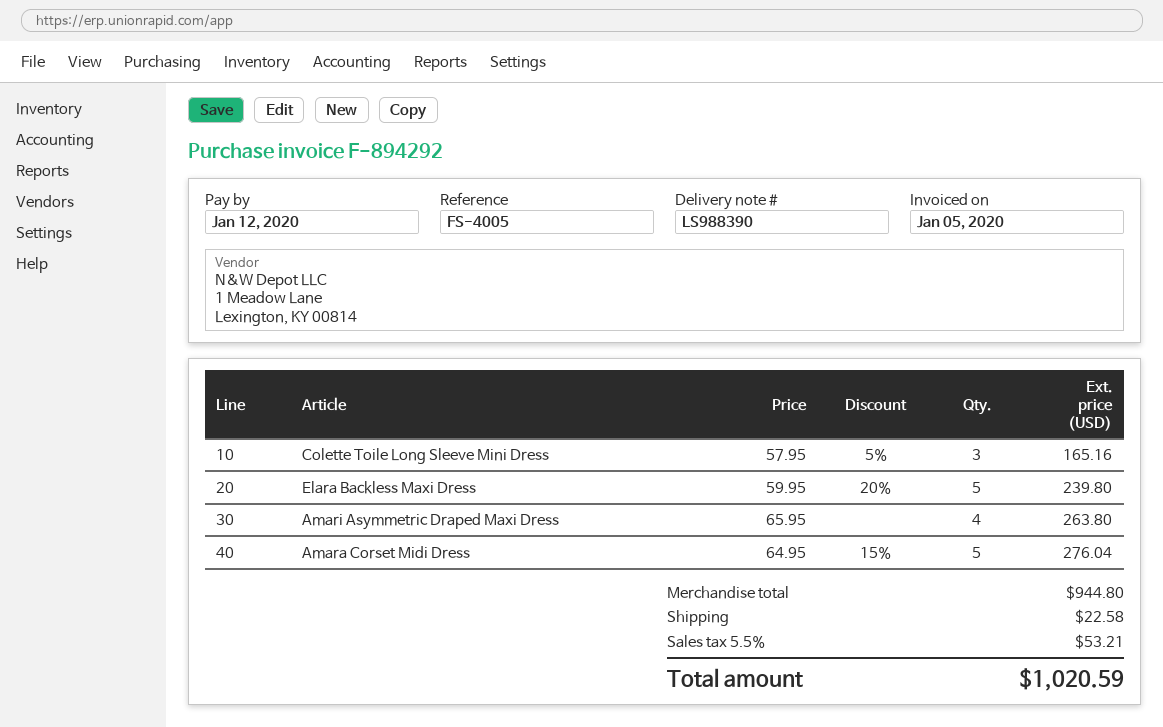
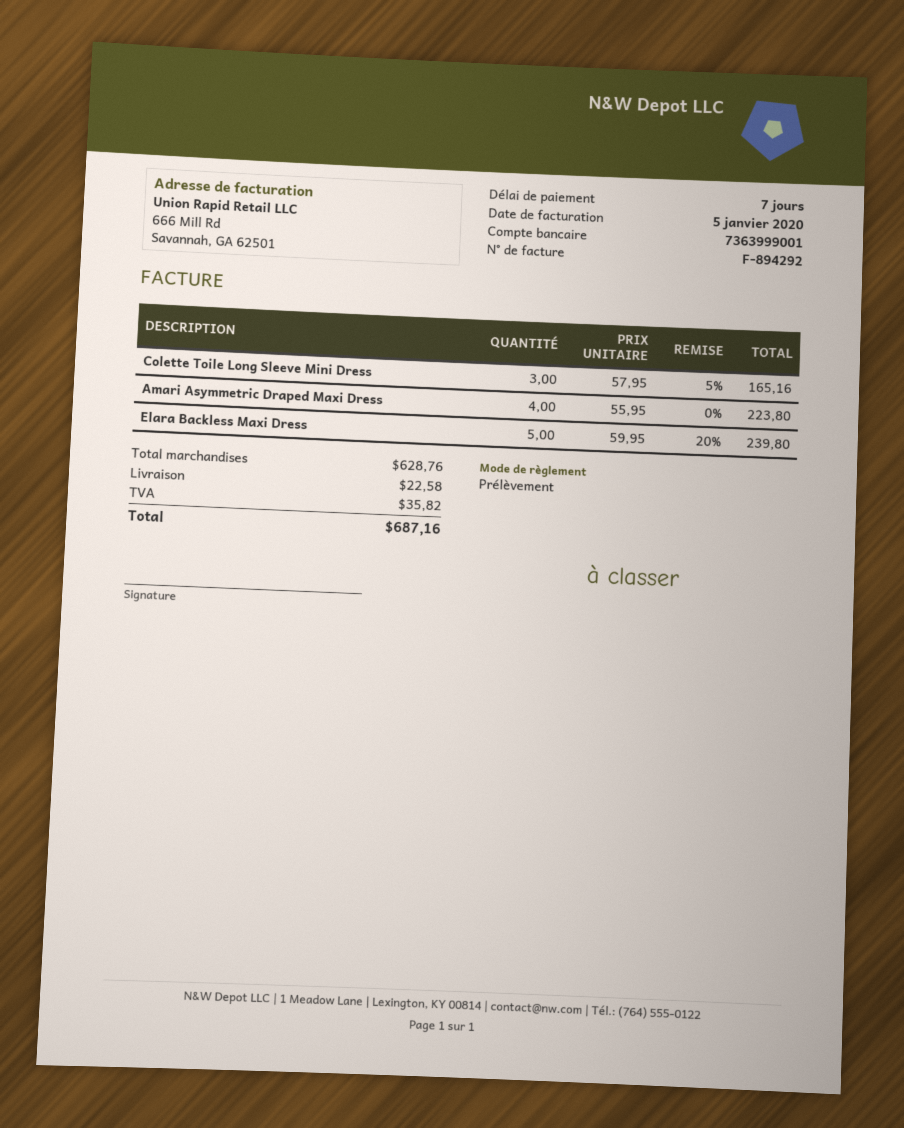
Amari Asymmetric Draped Maxi Dress: 4 x 65.95 = 263.80 -> 4 x 55.95 = 223.80
Amara Corset Midi Dress: 5 x 64.95 - 15% = 276.04 -> none
subtotal: 944.80 -> 628.76
tax: 53.21 -> 35.82
total: 1020.59 -> 687.16

